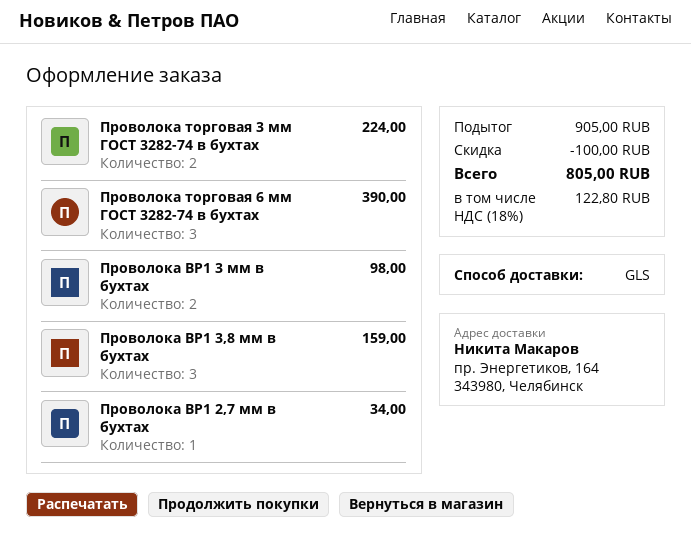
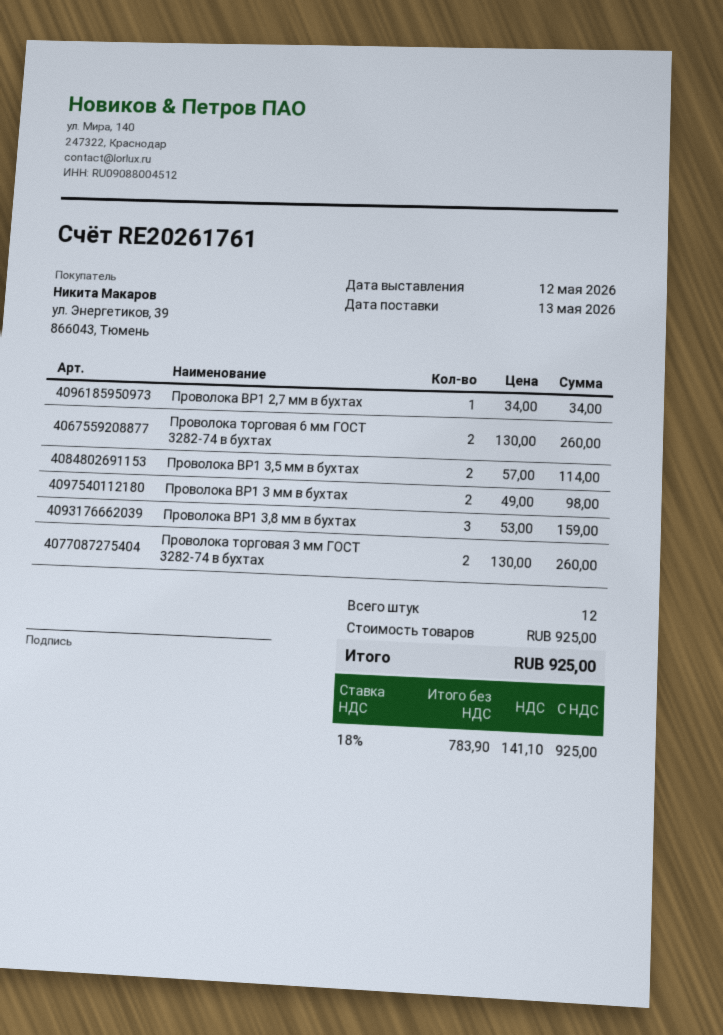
Проволока торговая 3 мм ГОСТ 3282-74 в бухтах: 2 for 224.00 -> 2 for 260.00
Проволока торговая 6 мм ГОСТ 3282-74 в бухтах: 3 for 390.00 -> 2 for 260.00
Проволока ВР1 3,5 мм в бухтах: none -> 2 for 114.00
subtotal: 905.00 -> 925.00
discount: 100.00 -> none
tax: 18% = 122.80 -> 18% = 141.10
total: 805.00 -> 925.00

